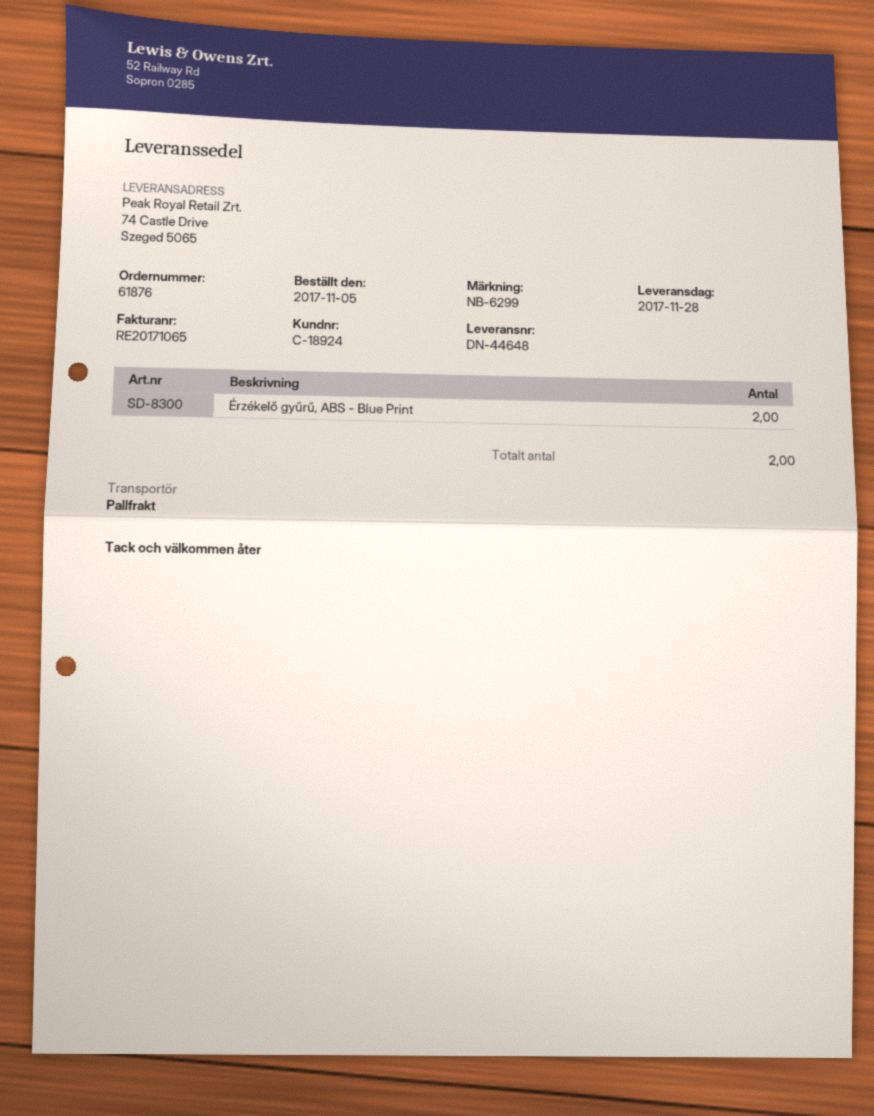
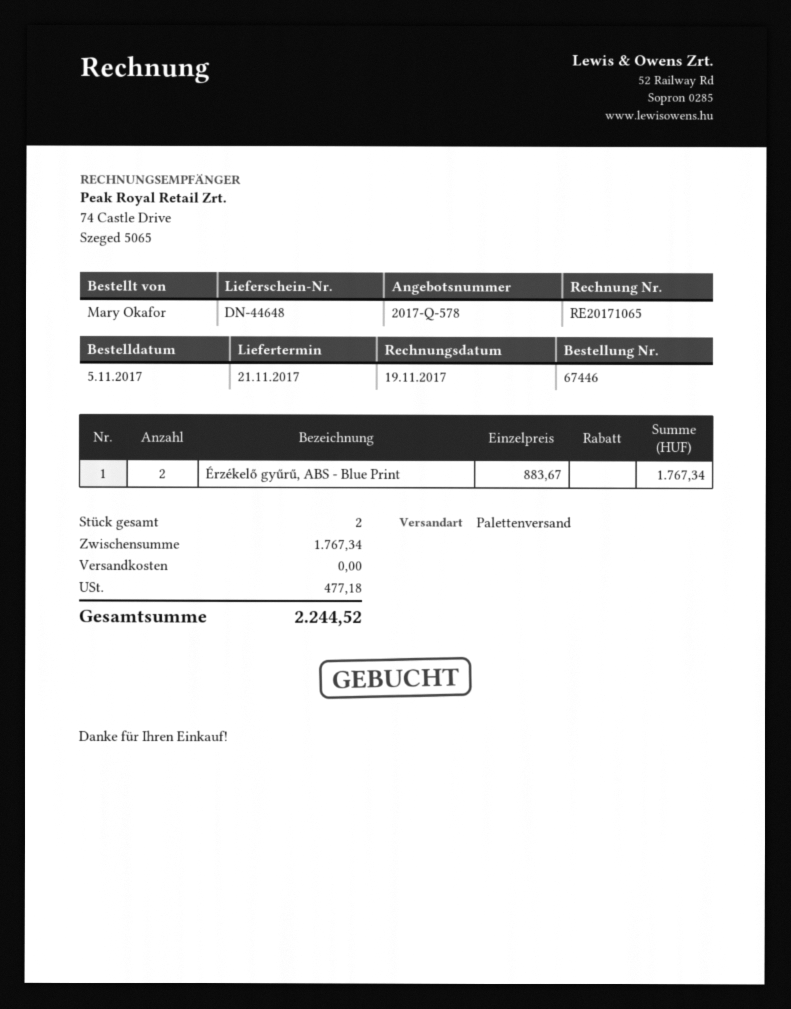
order number: 61876 -> 67446
delivery date: 2017-11-28 -> 2017-11-21

